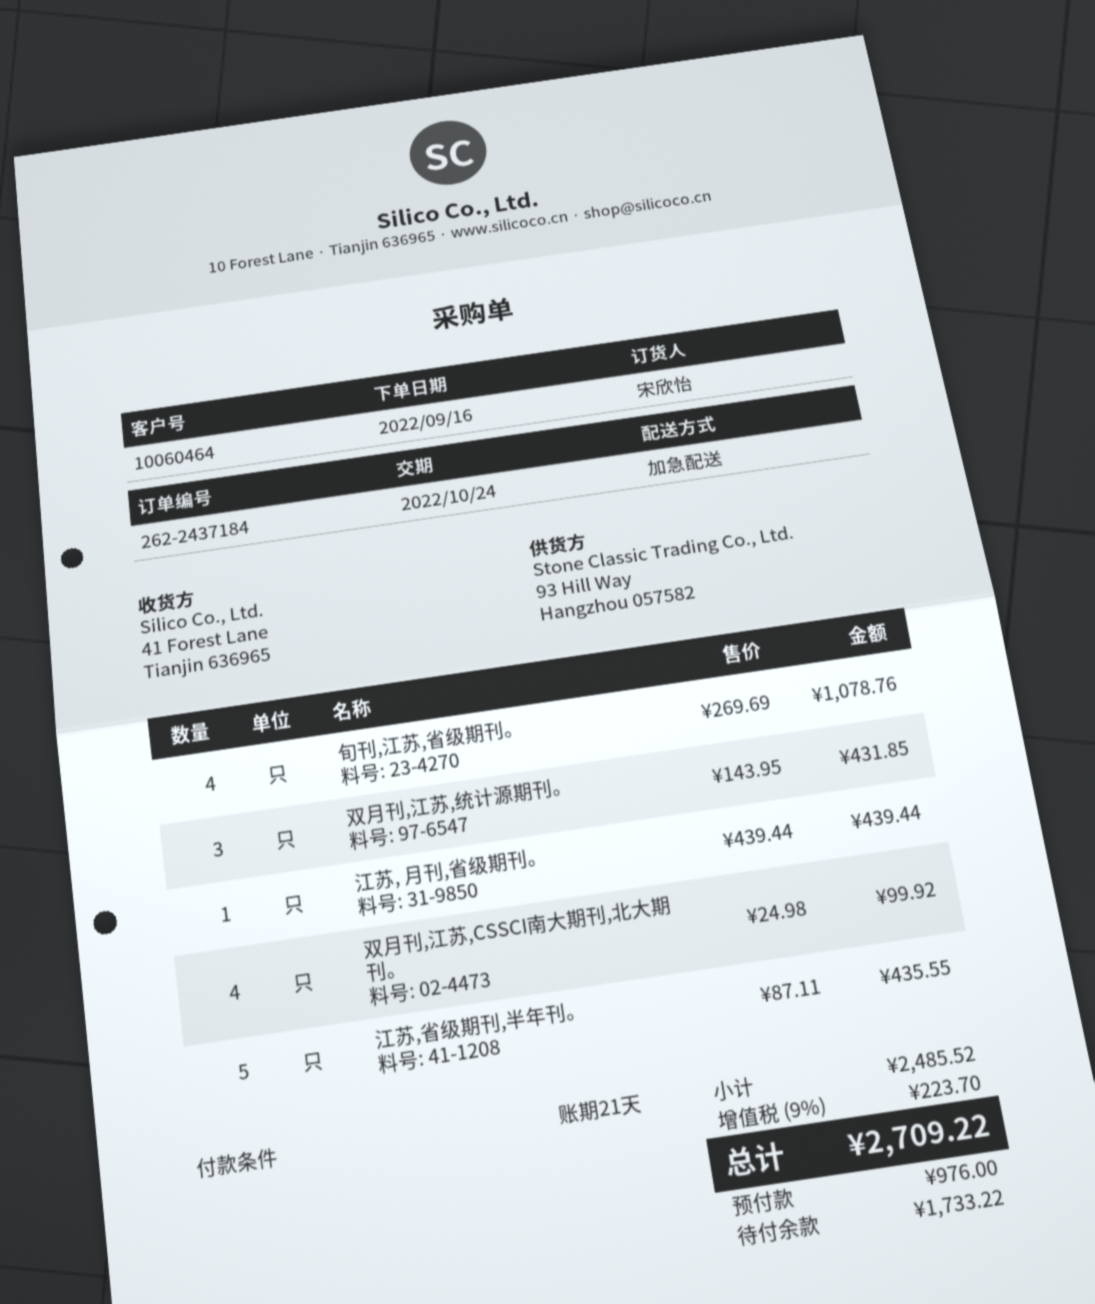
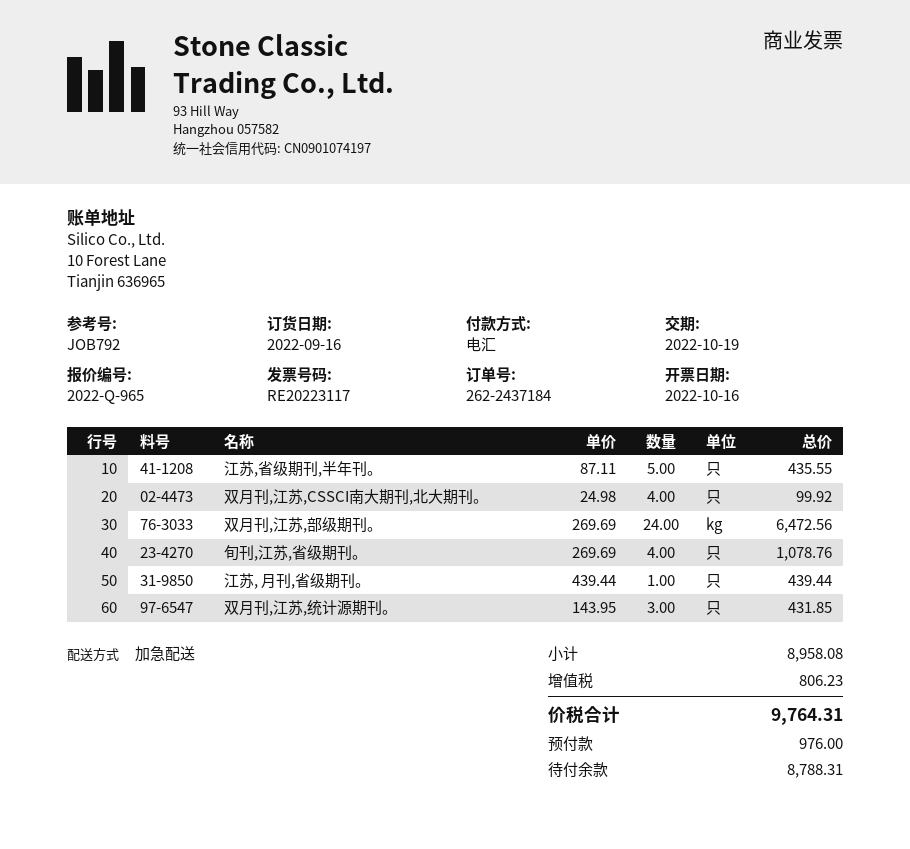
delivery date: 2022-10-24 -> 2022-10-19
双月刊,江苏,部级期刊。: none -> 24 x 269.69 = 6472.56
subtotal: 2485.52 -> 8958.08
tax: 223.70 -> 806.23
total: 2709.22 -> 9764.31
balance: 1733.22 -> 8788.31

